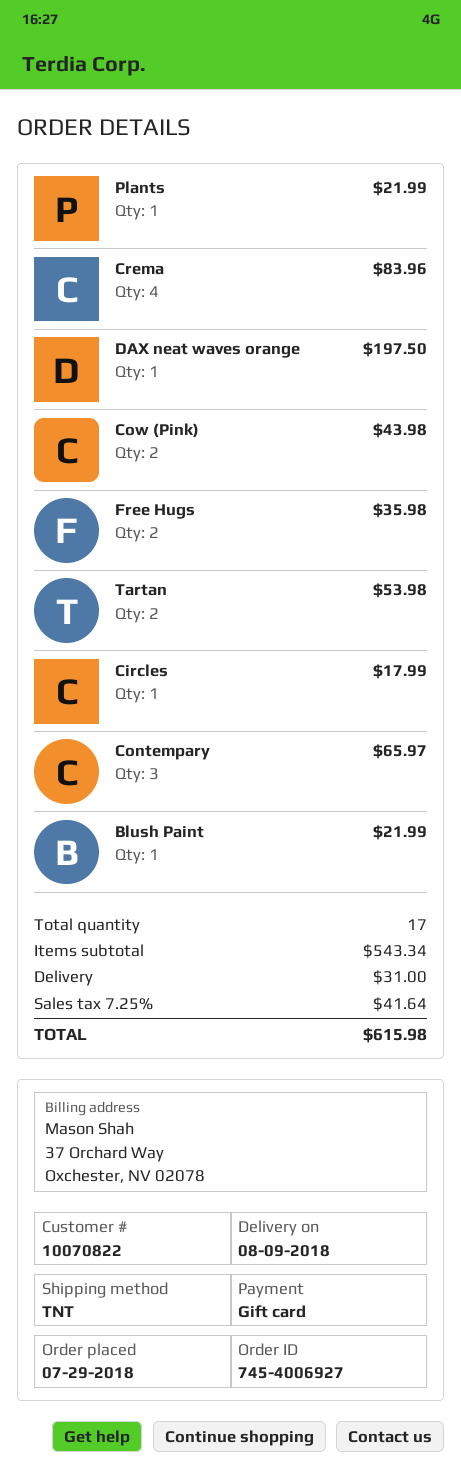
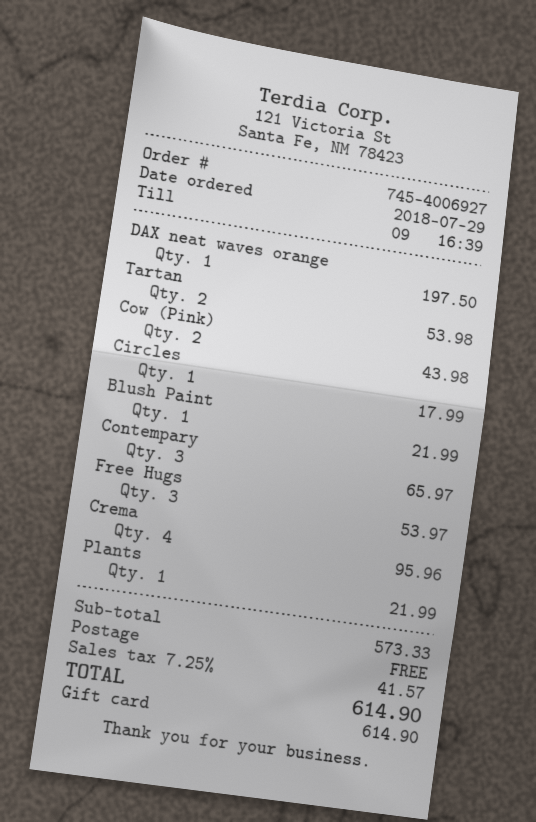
Crema: 4 for 83.96 -> 4 for 95.96
Free Hugs: 2 for 35.98 -> 3 for 53.97
subtotal: 543.34 -> 573.33
shipping: 31.00 -> 0.00
tax: 7.25% = 41.64 -> 7.25% = 41.57
total: 615.98 -> 614.90

